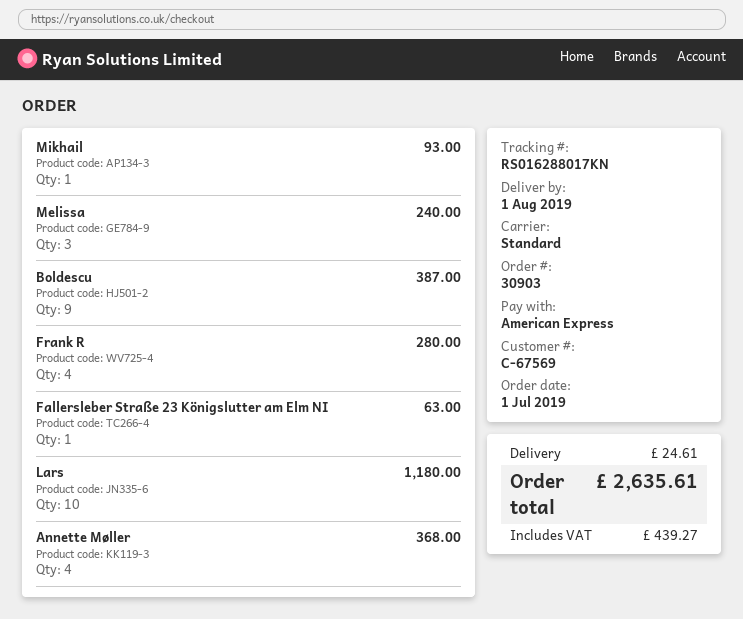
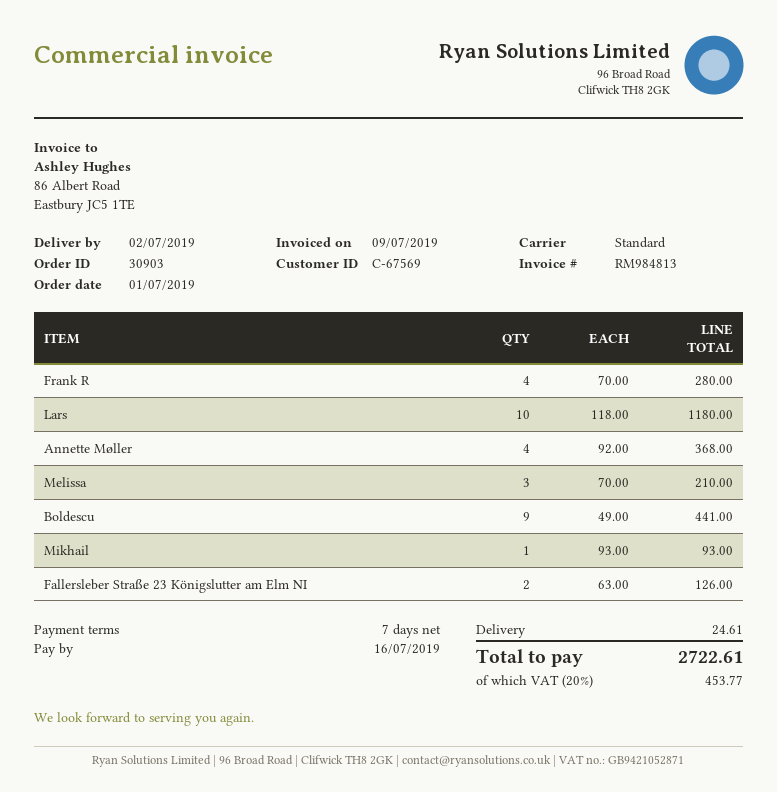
delivery date: 2019-08-01 -> 2019-07-02
Melissa: 3 for 240.00 -> 3 for 210.00
Boldescu: 9 for 387.00 -> 9 for 441.00
Fallersleber Straße 23 Königslutter am Elm NI: 1 for 63.00 -> 2 for 126.00
tax: 439.27 -> 453.77
total: 2635.61 -> 2722.61

